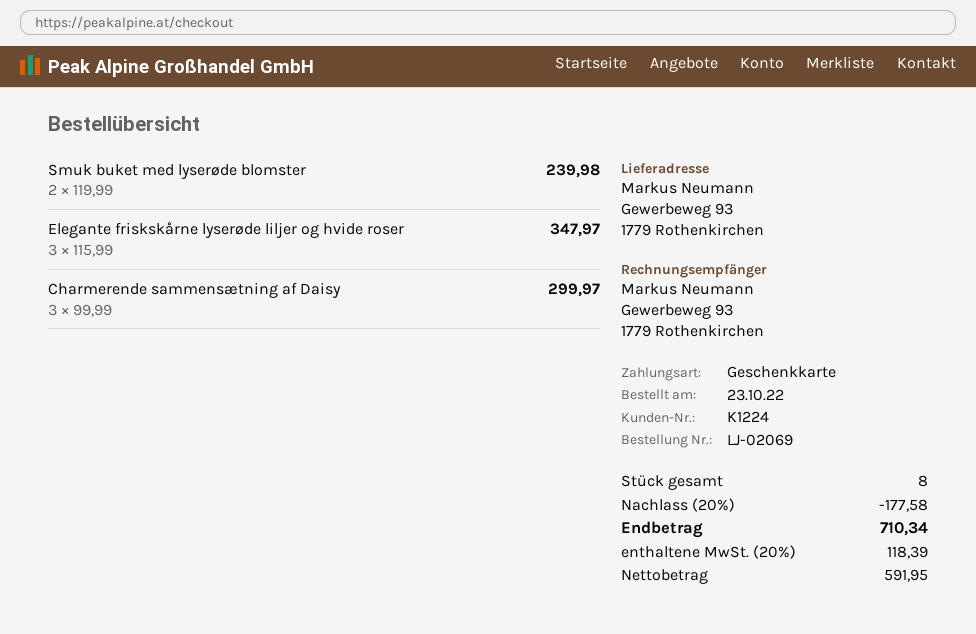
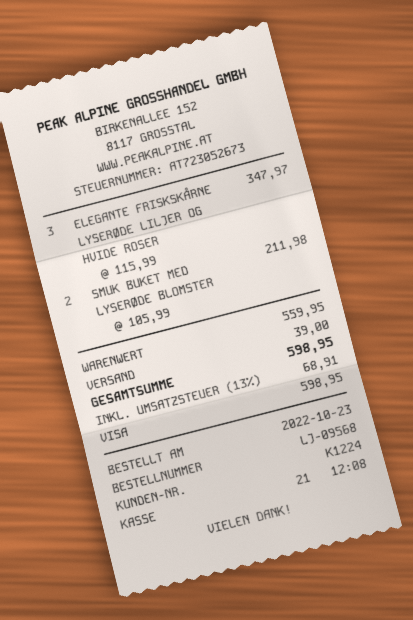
order number: LJ-02069 -> LJ-09568
payment method: gift card -> Visa
Smuk buket med lyserøde blomster: 2 x 119.99 = 239.98 -> 2 x 105.99 = 211.98
Charmerende sammensætning af Daisy: 3 x 99.99 = 299.97 -> none
discount: 20% = 177.58 -> none
shipping: none -> 39.00
tax: 20% = 118.39 -> 13% = 68.91
total: 710.34 -> 598.95

